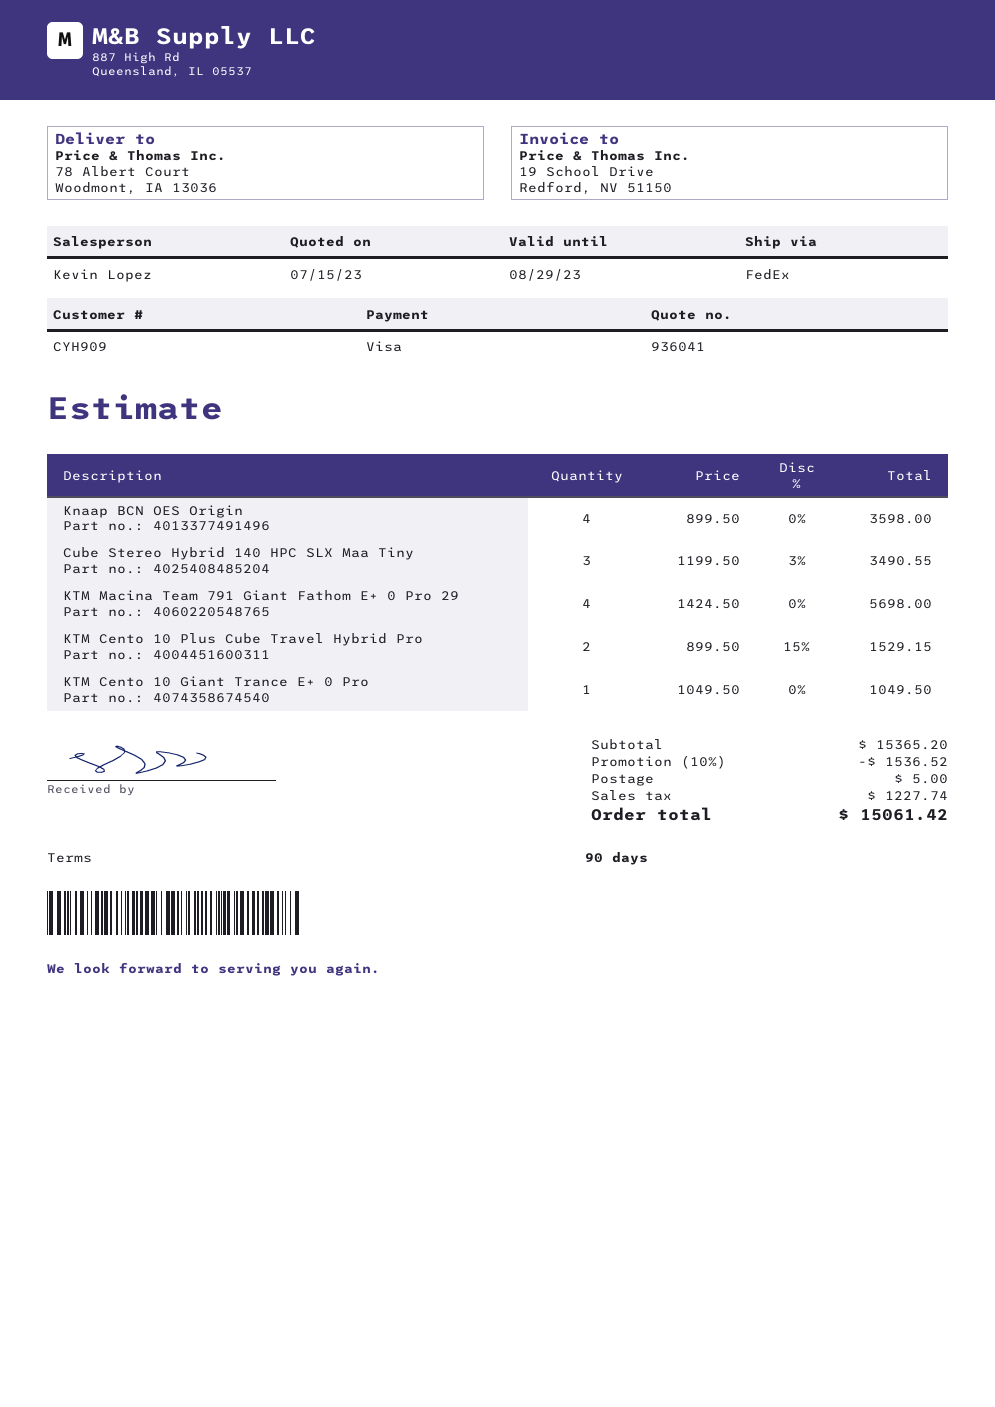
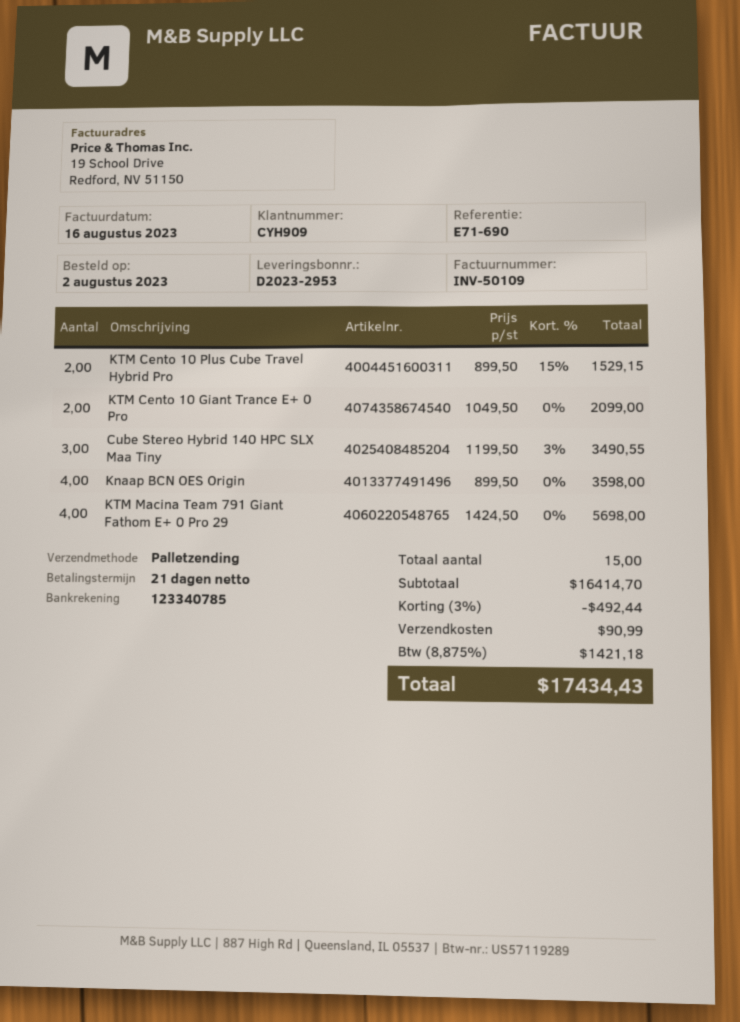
payment terms: 90 days -> 21 days
shipping method: FedEx -> pallet freight
KTM Cento 10 Giant Trance E+ 0 Pro: 1 x 1049.50 = 1049.50 -> 2 x 1049.50 = 2099.00
subtotal: 15365.20 -> 16414.70
discount: 10% = 1536.52 -> 3% = 492.44
shipping: 5.00 -> 90.99
tax: 1227.74 -> 1421.18
total: 15061.42 -> 17434.43

